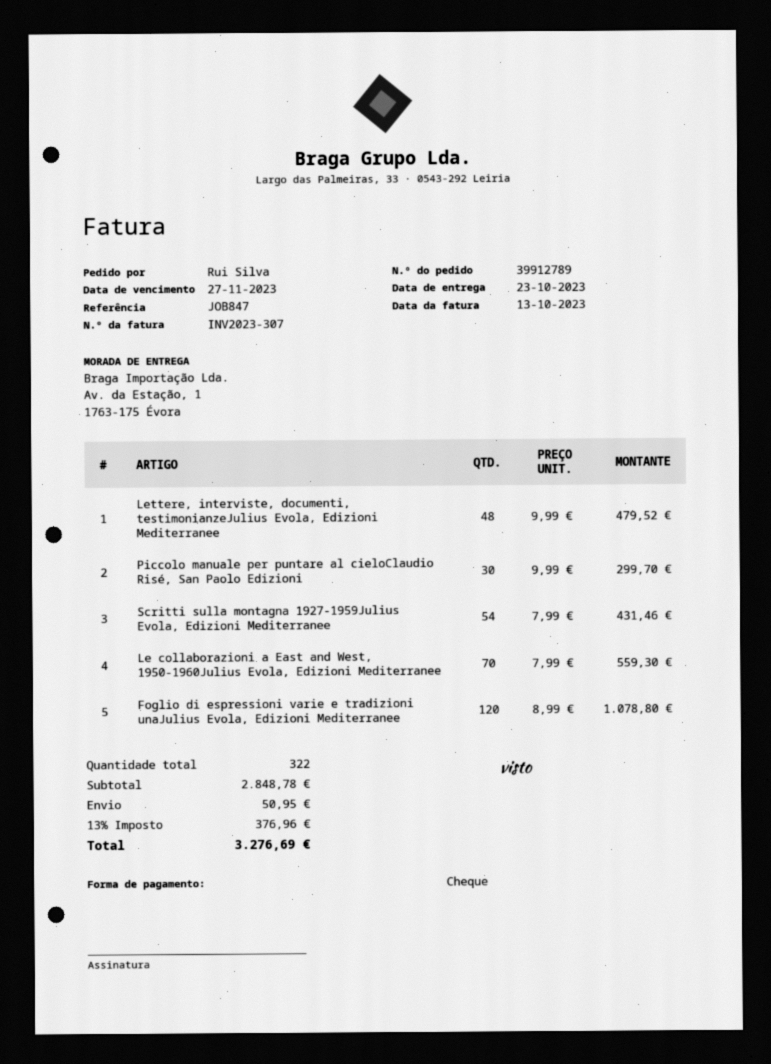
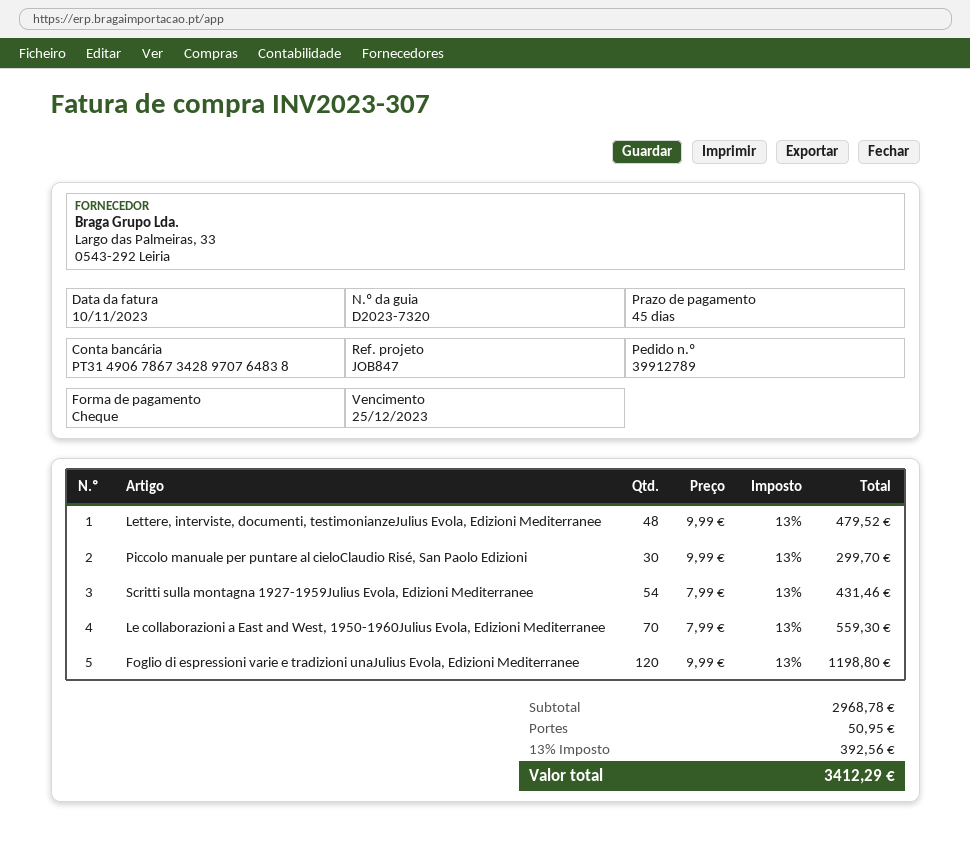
invoice date: 2023-10-13 -> 2023-11-10
due date: 2023-11-27 -> 2023-12-25
Foglio di espressioni varie e tradizioni unaJulius Evola, Edizioni Mediterranee: 120 x 8.99 = 1078.80 -> 120 x 9.99 = 1198.80
subtotal: 2848.78 -> 2968.78
tax: 13% = 376.96 -> 13% = 392.56
total: 3276.69 -> 3412.29

